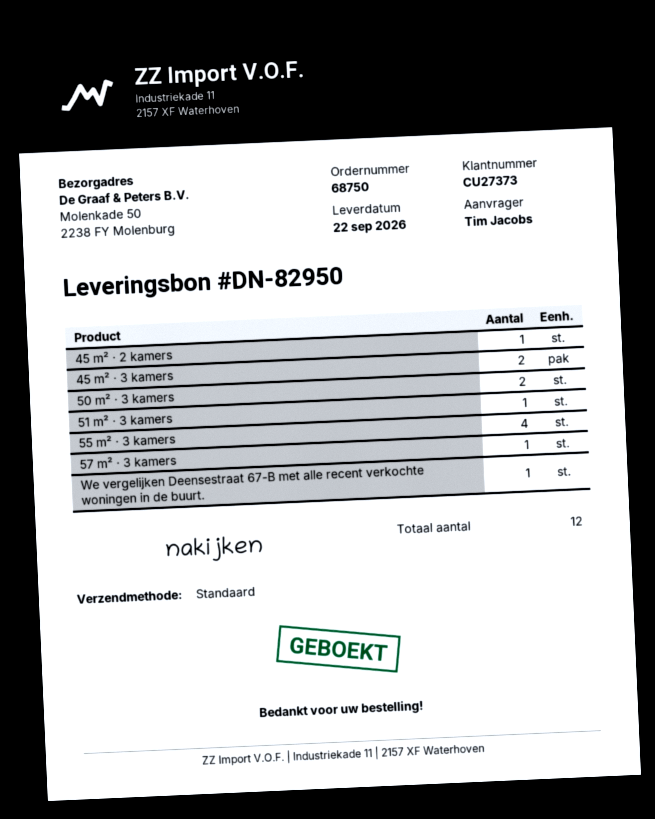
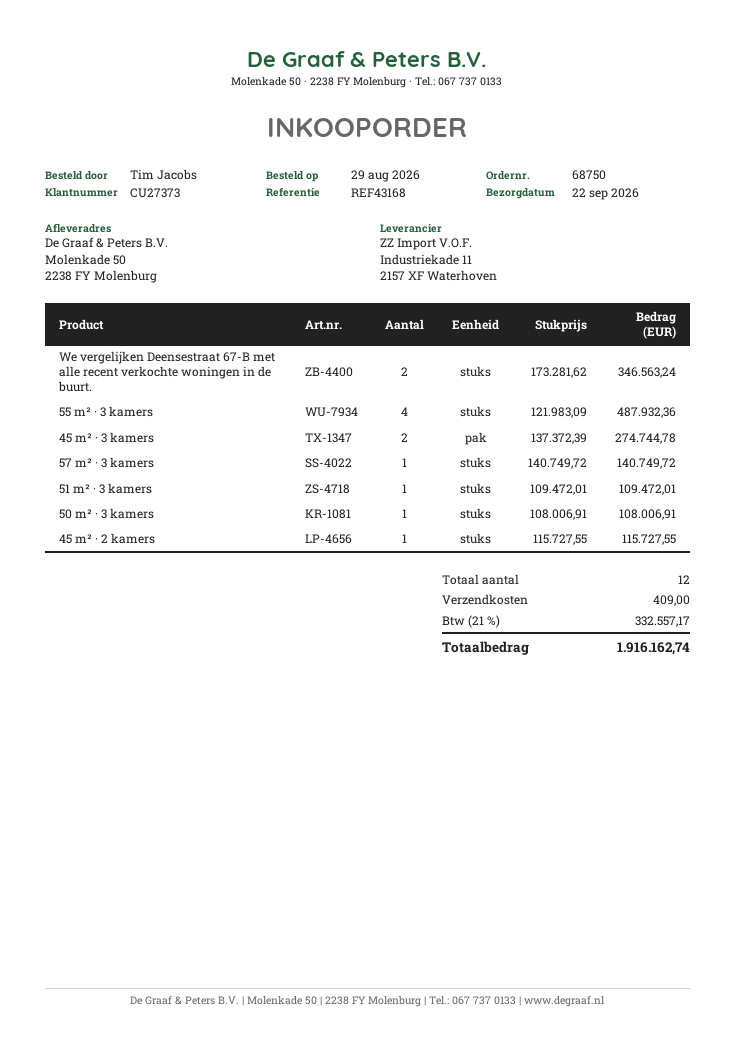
50 m² · 3 kamers: 2 -> 1
We vergelijken Deensestraat 67-B met alle recent verkochte woningen in de buurt.: 1 -> 2

